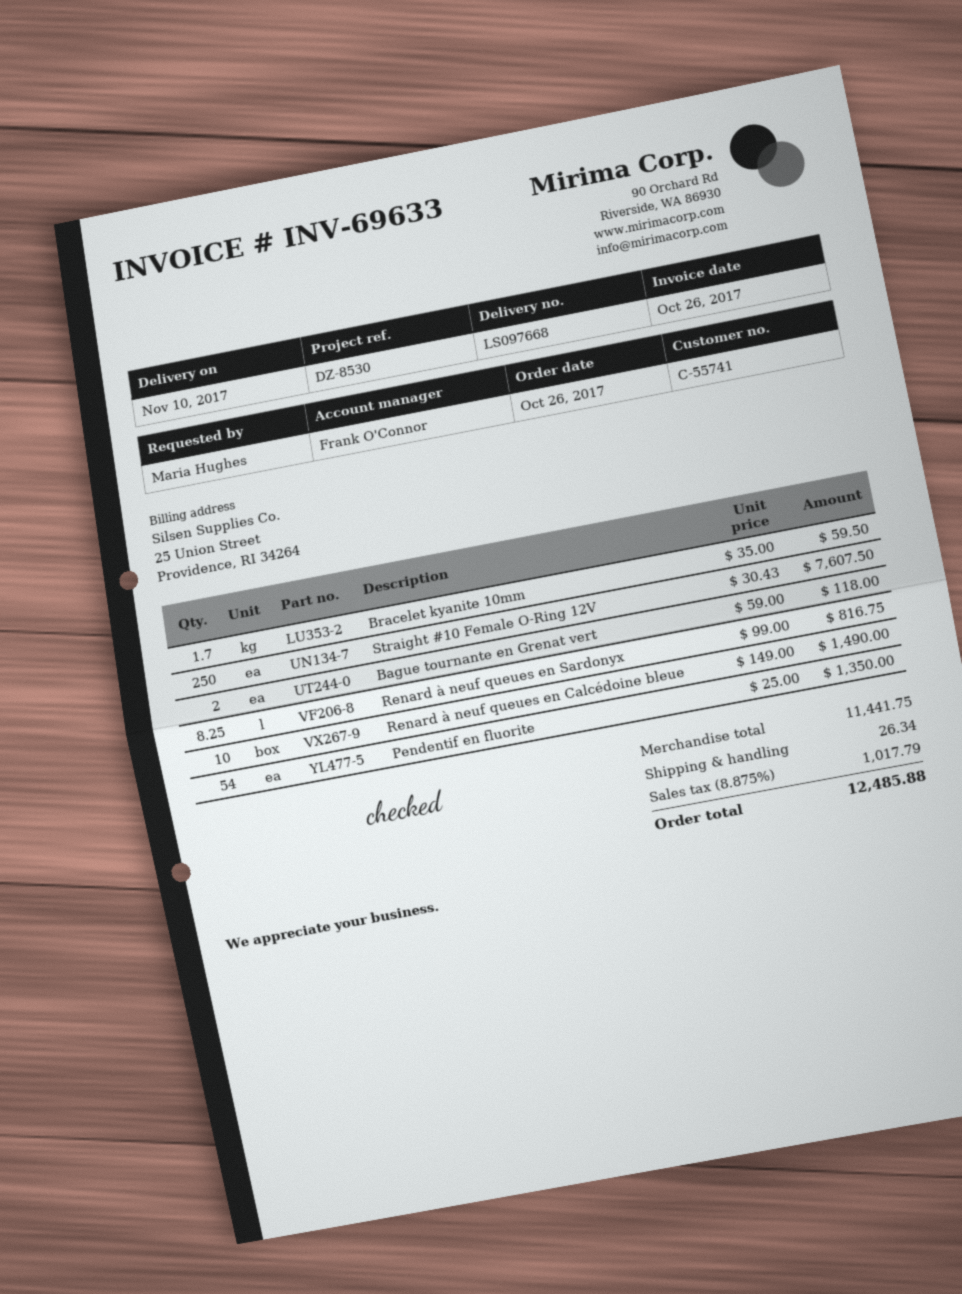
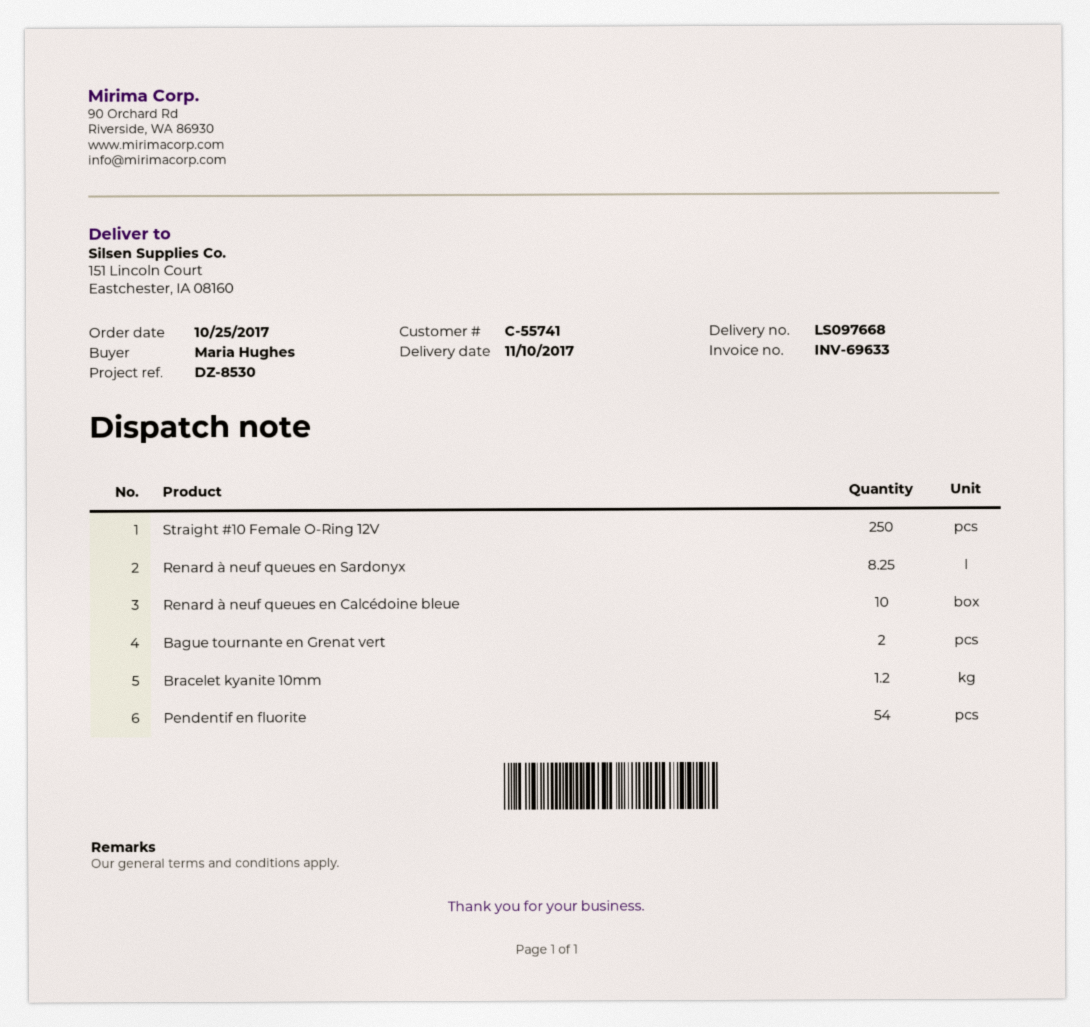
order date: 2017-10-26 -> 2017-10-25
Bracelet kyanite 10mm: 1.7 -> 1.2

